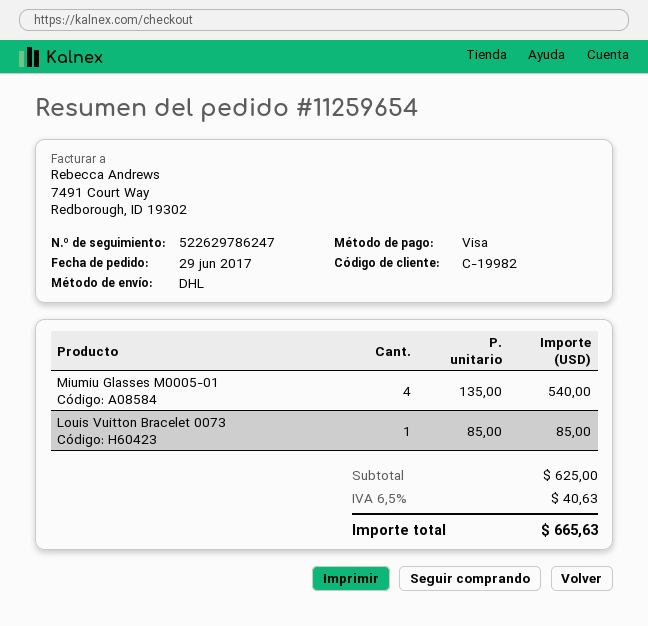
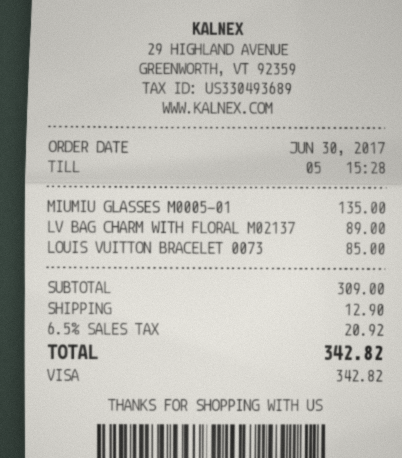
order date: 2017-06-29 -> 2017-06-30
Miumiu Glasses M0005-01: 4 x 135.00 = 540.00 -> 1 x 135.00 = 135.00
LV BAG CHARM WITH FLORAL M02137: none -> 1 x 89.00 = 89.00
subtotal: 625.00 -> 309.00
shipping: none -> 12.90
tax: 6.5% = 40.63 -> 6.5% = 20.92
total: 665.63 -> 342.82

